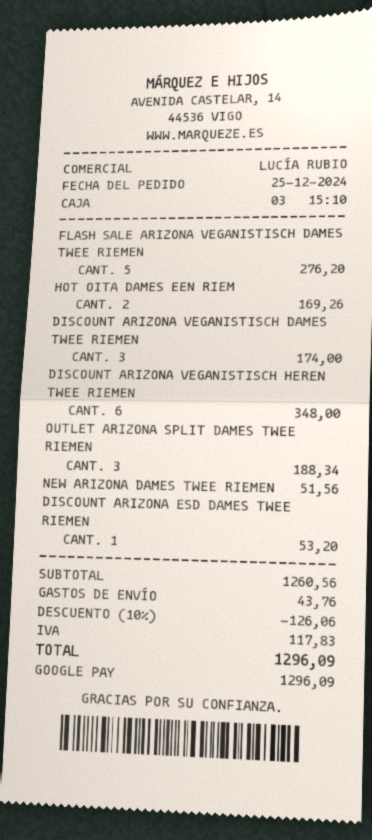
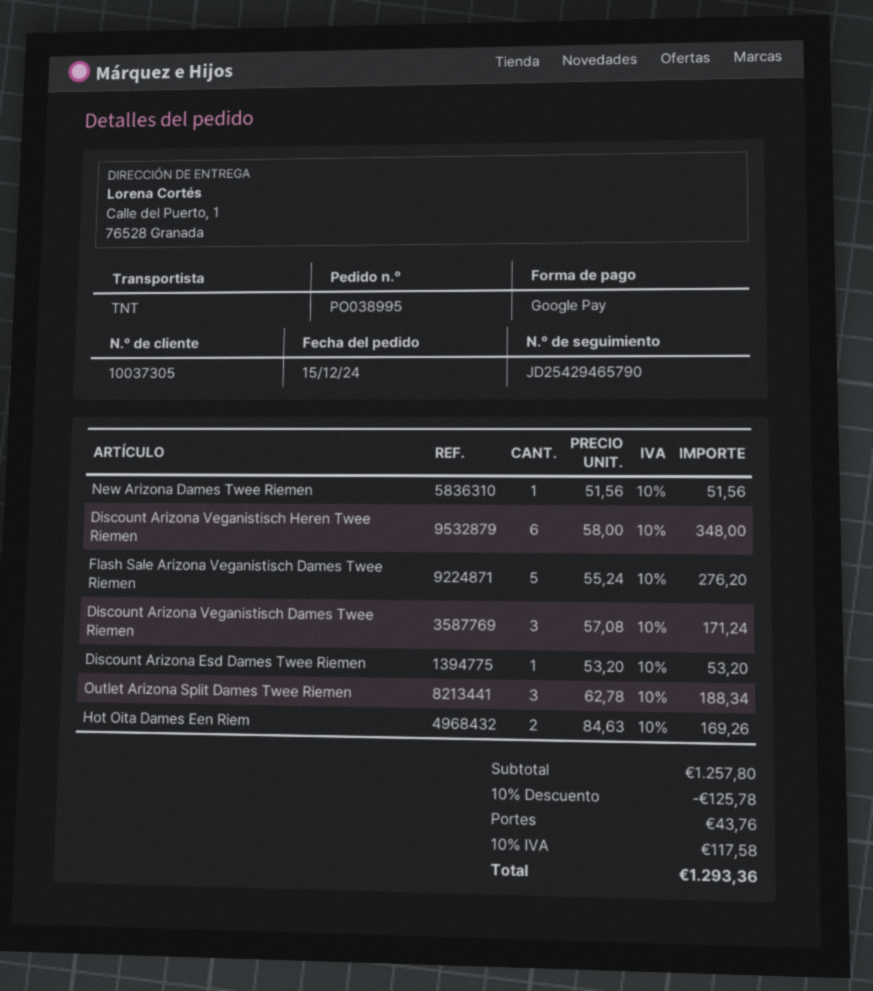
order date: 2024-12-25 -> 2024-12-15
DISCOUNT ARIZONA VEGANISTISCH DAMES TWEE RIEMEN: 3 for 174.00 -> 3 for 171.24
subtotal: 1260.56 -> 1257.80
discount: 10% = 126.06 -> 10% = 125.78
tax: 117.83 -> 117.58
total: 1296.09 -> 1293.36

